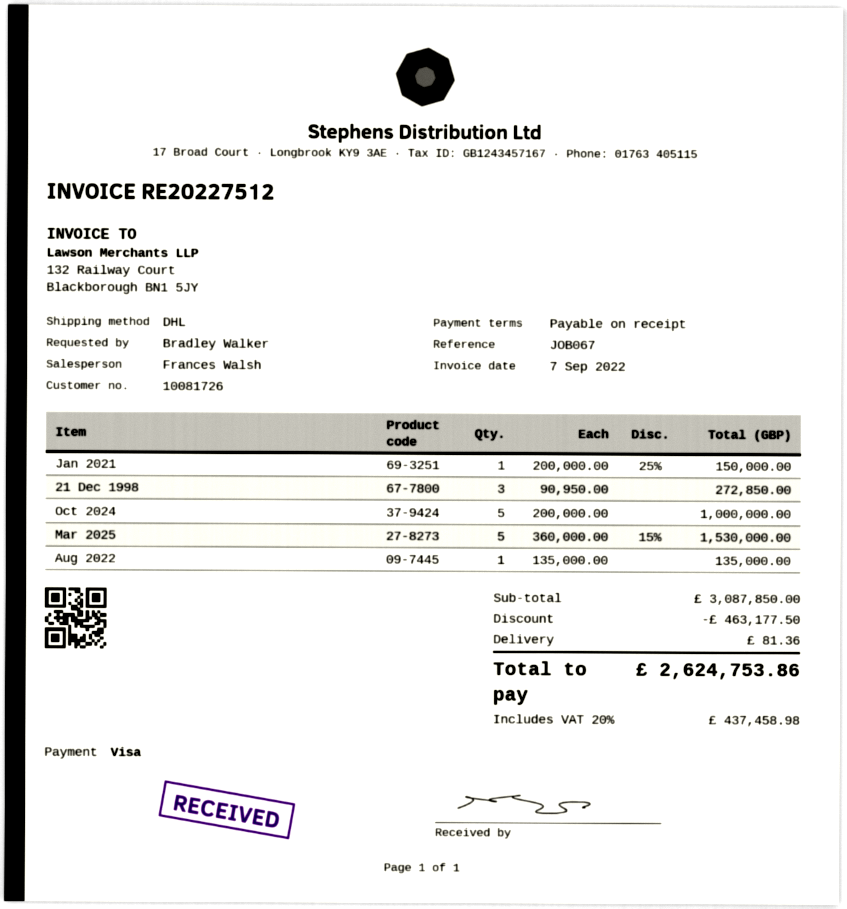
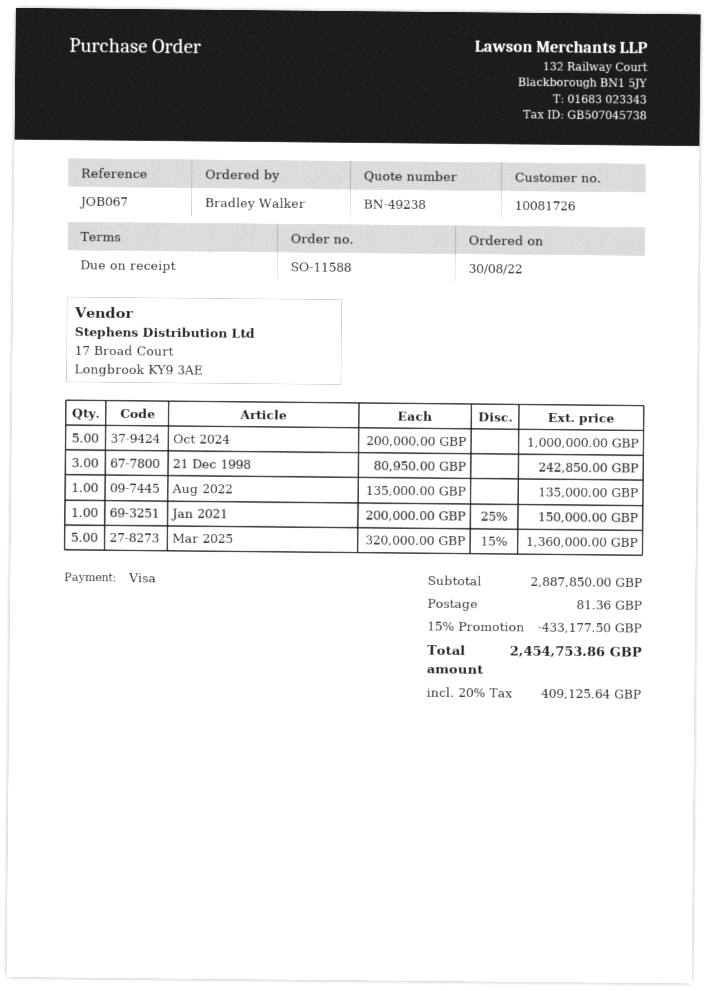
21 Dec 1998: 3 x 90950.00 = 272850.00 -> 3 x 80950.00 = 242850.00
Mar 2025: 5 x 360000.00 - 15% = 1530000.00 -> 5 x 320000.00 - 15% = 1360000.00
subtotal: 3087850.00 -> 2887850.00
discount: 463177.50 -> 433177.50
tax: 20% = 437458.98 -> 20% = 409125.64
total: 2624753.86 -> 2454753.86

